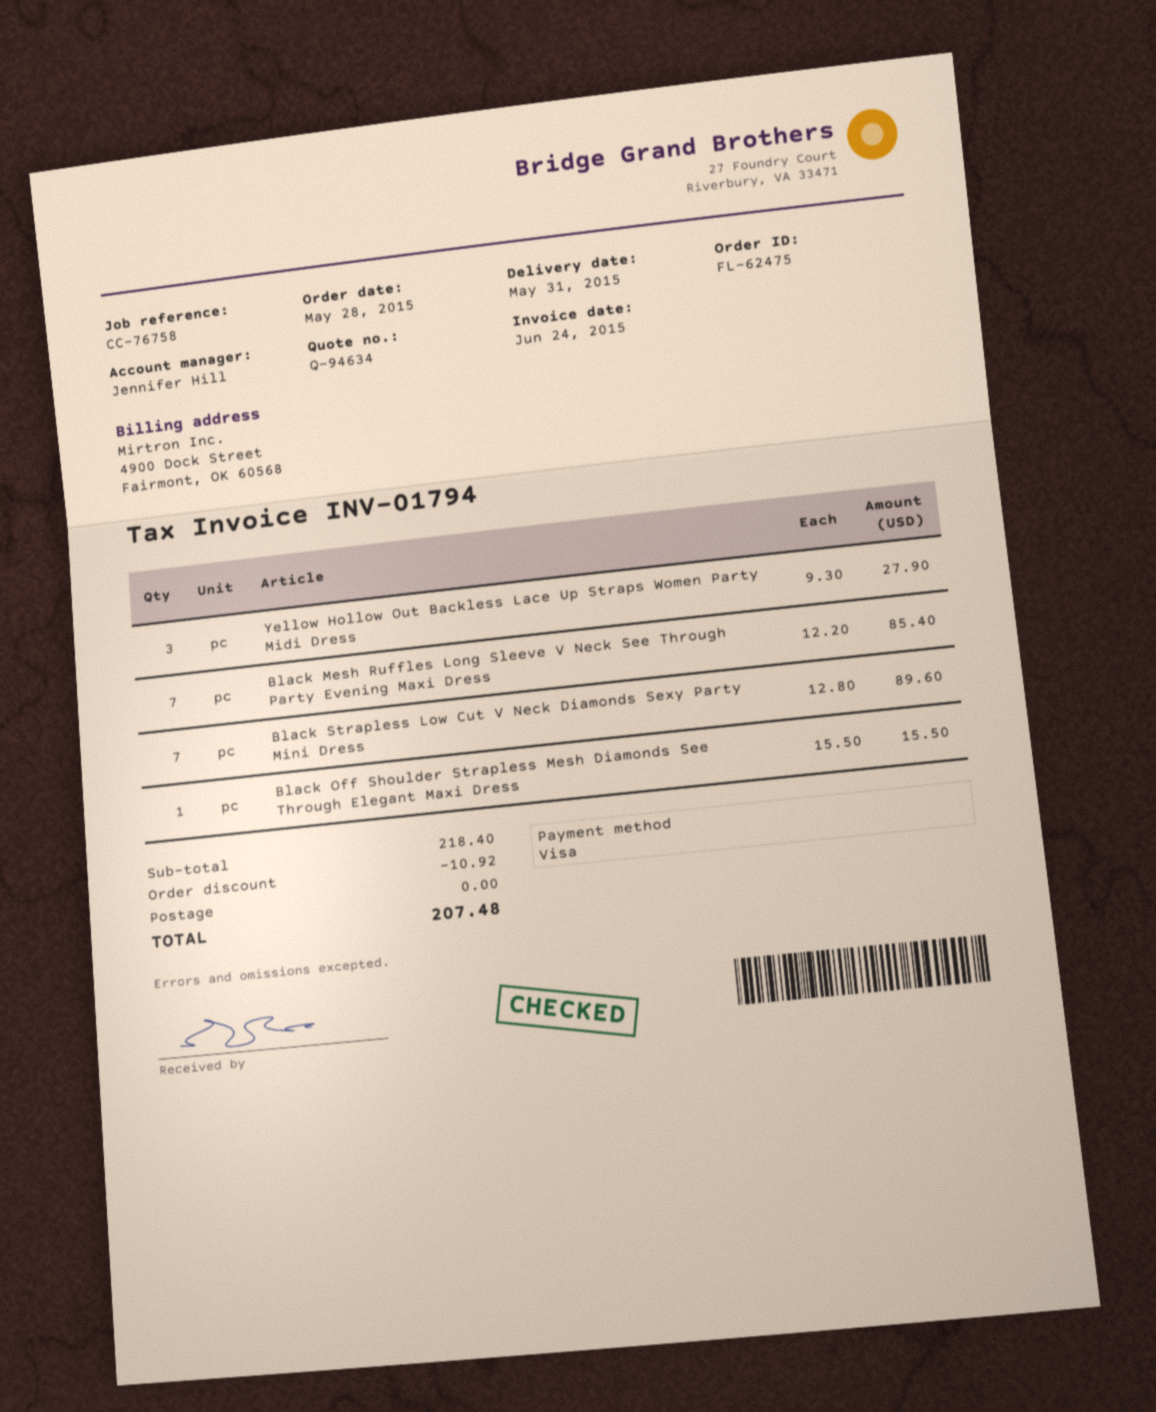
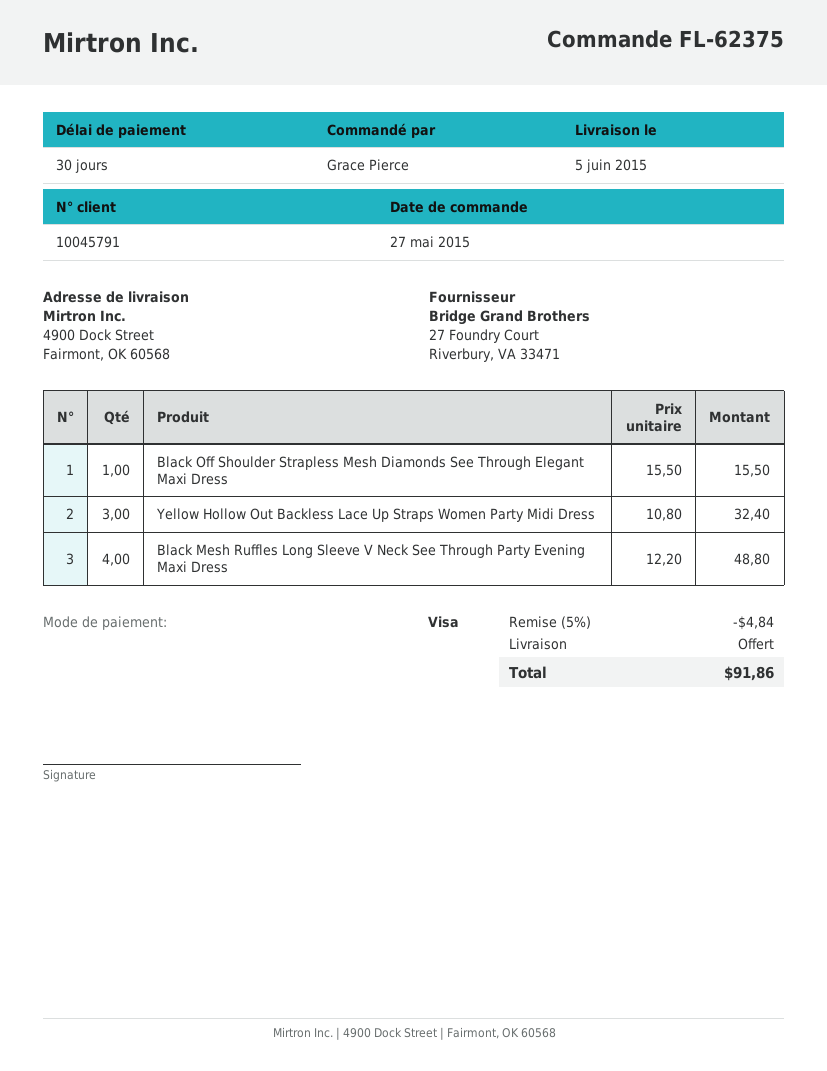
order number: FL-62475 -> FL-62375
order date: 2015-05-28 -> 2015-05-27
delivery date: 2015-05-31 -> 2015-06-05
Yellow Hollow Out Backless Lace Up Straps Women Party Midi Dress: 3 x 9.30 = 27.90 -> 3 x 10.80 = 32.40
Black Mesh Ruffles Long Sleeve V Neck See Through Party Evening Maxi Dress: 7 x 12.20 = 85.40 -> 4 x 12.20 = 48.80
Black Strapless Low Cut V Neck Diamonds Sexy Party Mini Dress: 7 x 12.80 = 89.60 -> none
discount: 10.92 -> 4.84
total: 207.48 -> 91.86

